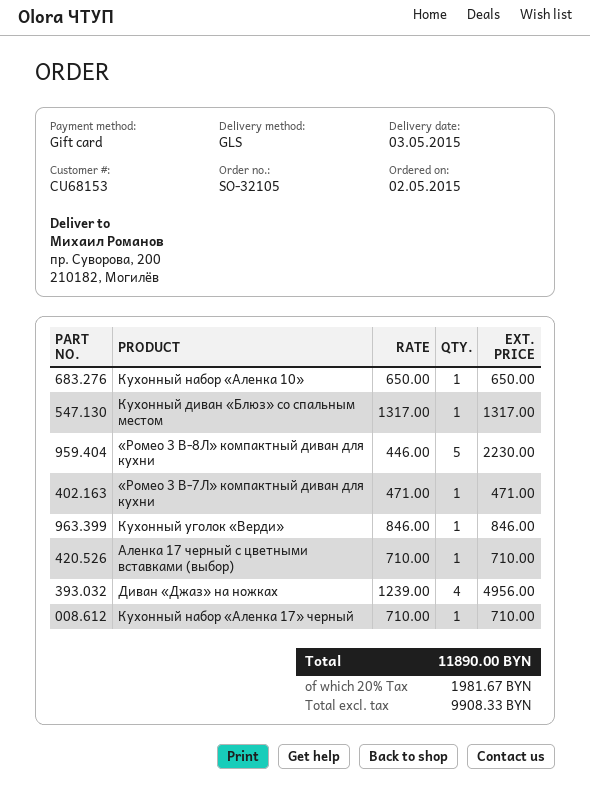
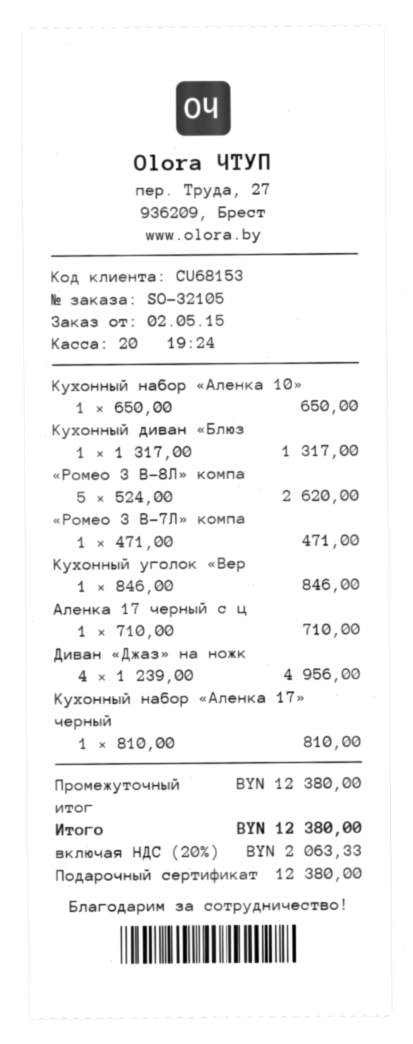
«Ромео 3 В-8Л» компактный диван для кухни: 5 x 446.00 = 2230.00 -> 5 x 524.00 = 2620.00
Кухонный набор «Аленка 17» черный: 1 x 710.00 = 710.00 -> 1 x 810.00 = 810.00
tax: 20% = 1981.67 -> 20% = 2063.33
total: 11890.00 -> 12380.00

